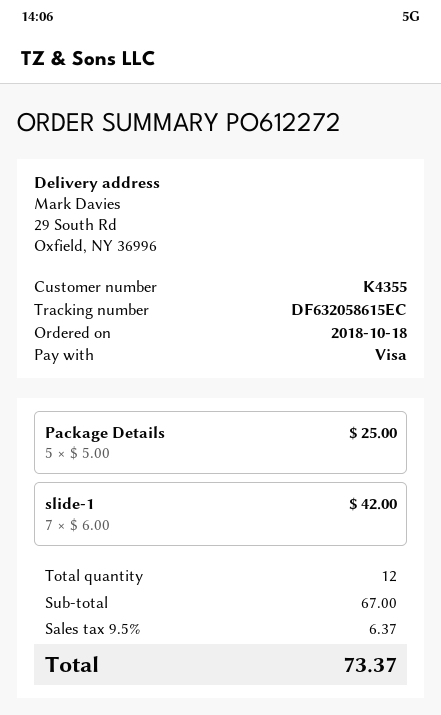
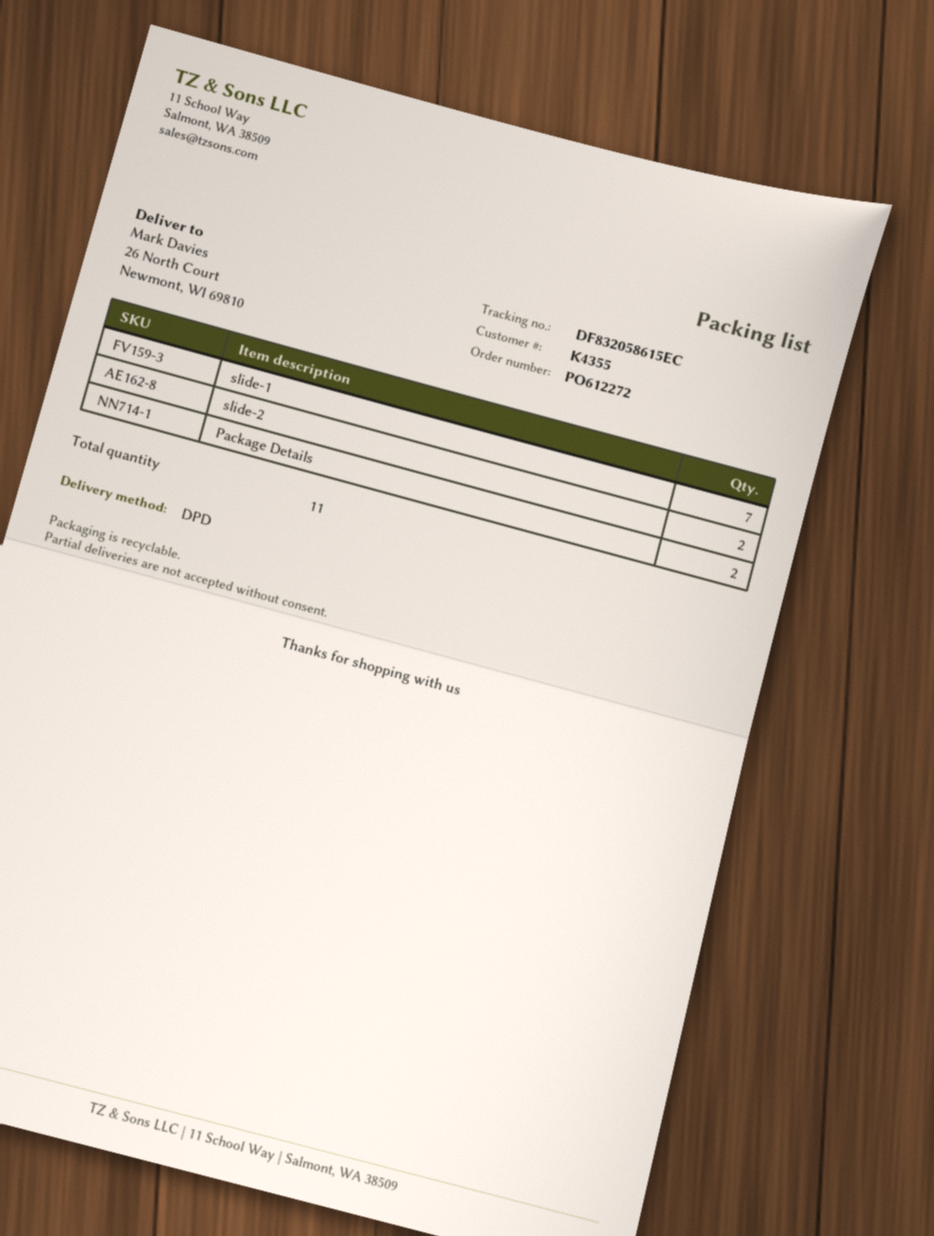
tracking number: DF632058615EC -> DF832058615EC
ship to: 29 South Rd, Oxfield, NY 36996 -> 26 North Court, Newmont, WI 69810
Package Details: 5 -> 2
slide-2: none -> 2
total quantity: 12 -> 11

